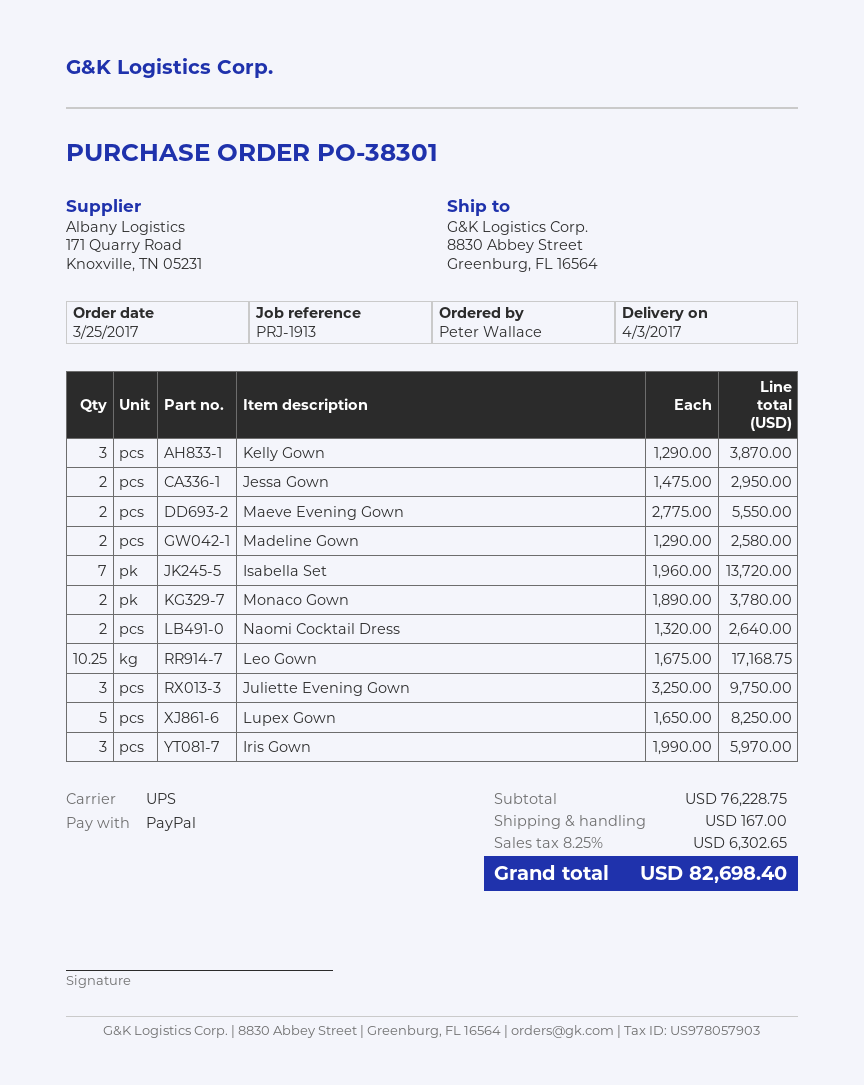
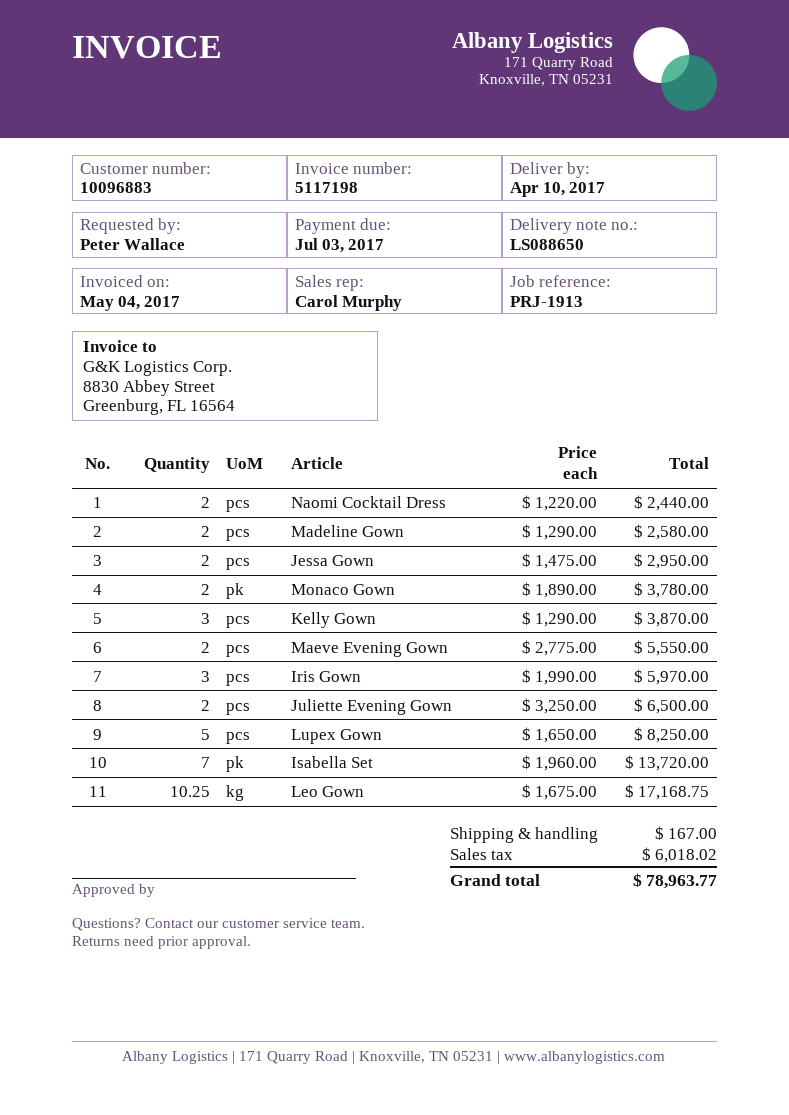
delivery date: 2017-04-03 -> 2017-04-10
Naomi Cocktail Dress: 2 x 1320.00 = 2640.00 -> 2 x 1220.00 = 2440.00
Juliette Evening Gown: 3 x 3250.00 = 9750.00 -> 2 x 3250.00 = 6500.00
tax: 6302.65 -> 6018.02
total: 82698.40 -> 78963.77

